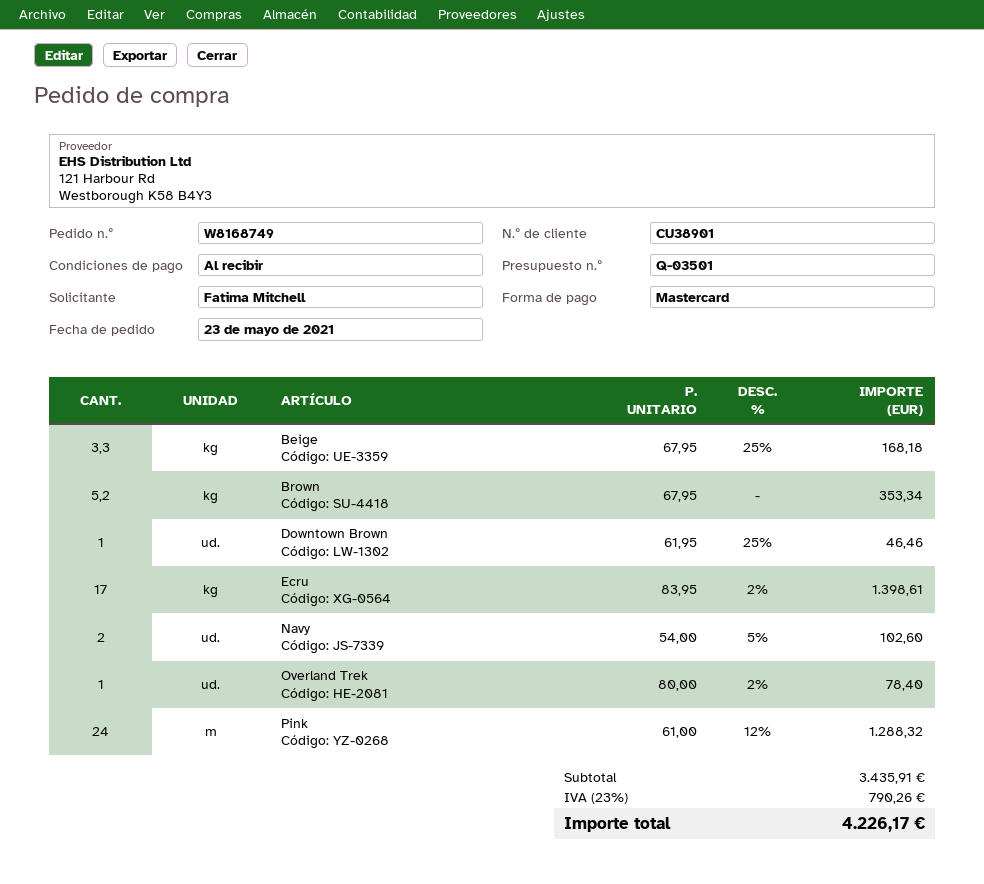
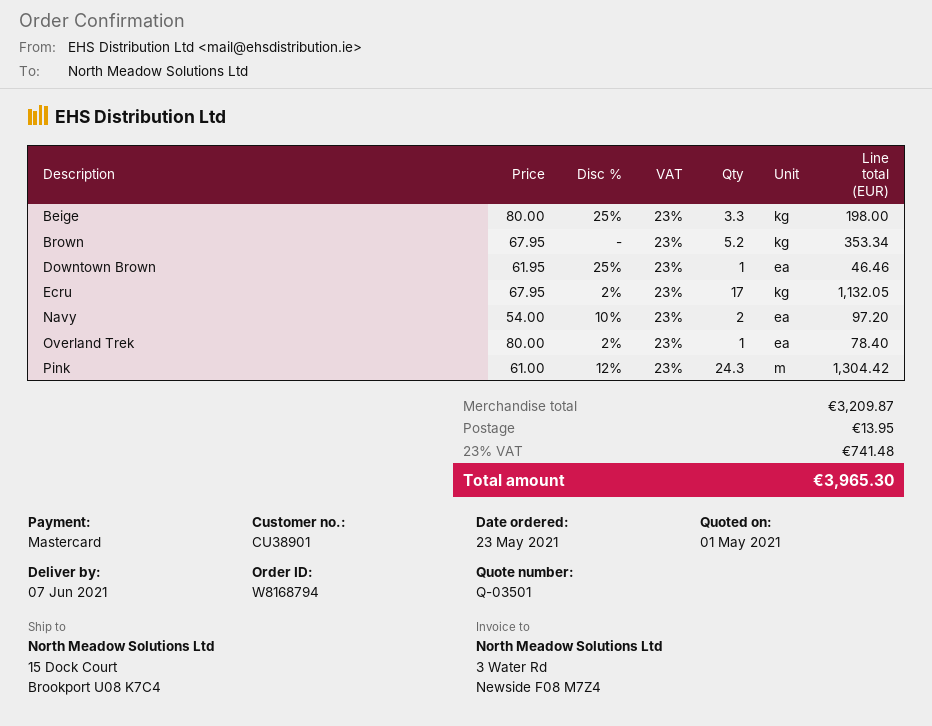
order number: W8168749 -> W8168794
Beige: 3.3 x 67.95 - 25% = 168.18 -> 3.3 x 80.00 - 25% = 198.00
Ecru: 17 x 83.95 - 2% = 1398.61 -> 17 x 67.95 - 2% = 1132.05
Navy: 2 x 54.00 - 5% = 102.60 -> 2 x 54.00 - 10% = 97.20
Pink: 24 x 61.00 - 12% = 1288.32 -> 24.3 x 61.00 - 12% = 1304.42
subtotal: 3435.91 -> 3209.87
shipping: none -> 13.95
tax: 23% = 790.26 -> 23% = 741.48
total: 4226.17 -> 3965.30

